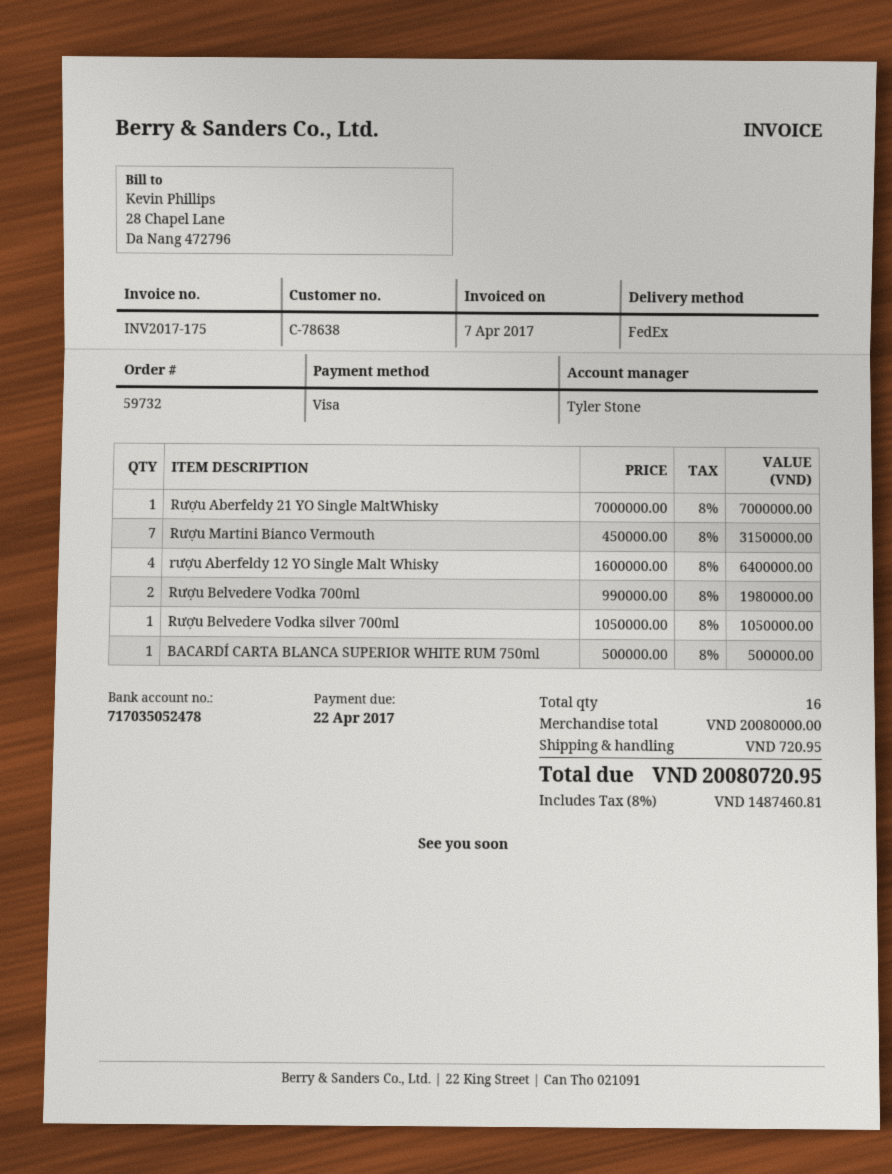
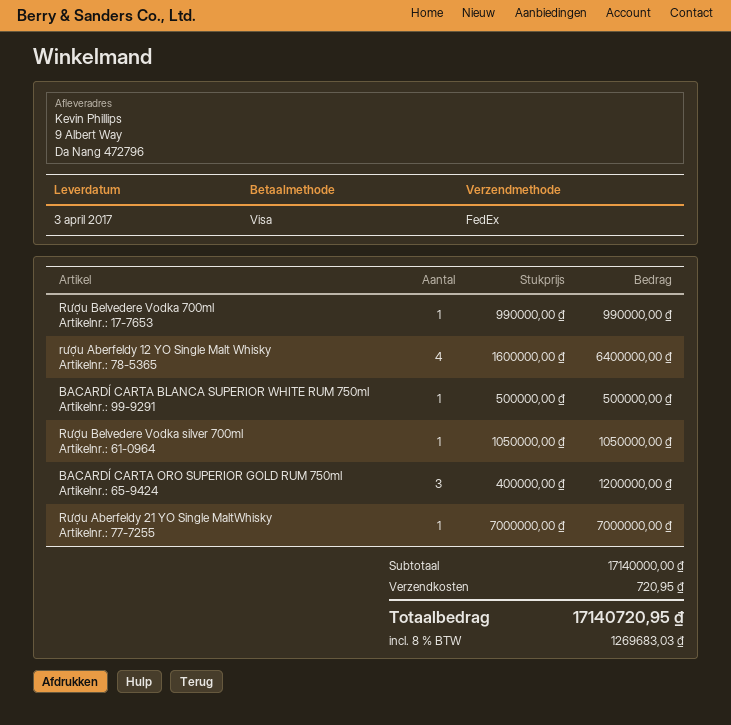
Rượu Martini Bianco Vermouth: 7 x 450000.00 = 3150000.00 -> none
Rượu Belvedere Vodka 700ml: 2 x 990000.00 = 1980000.00 -> 1 x 990000.00 = 990000.00
BACARDÍ CARTA ORO SUPERIOR GOLD RUM 750ml: none -> 3 x 400000.00 = 1200000.00
subtotal: 20080000.00 -> 17140000.00
tax: 8% = 1487460.81 -> 8% = 1269683.03
total: 20080720.95 -> 17140720.95

